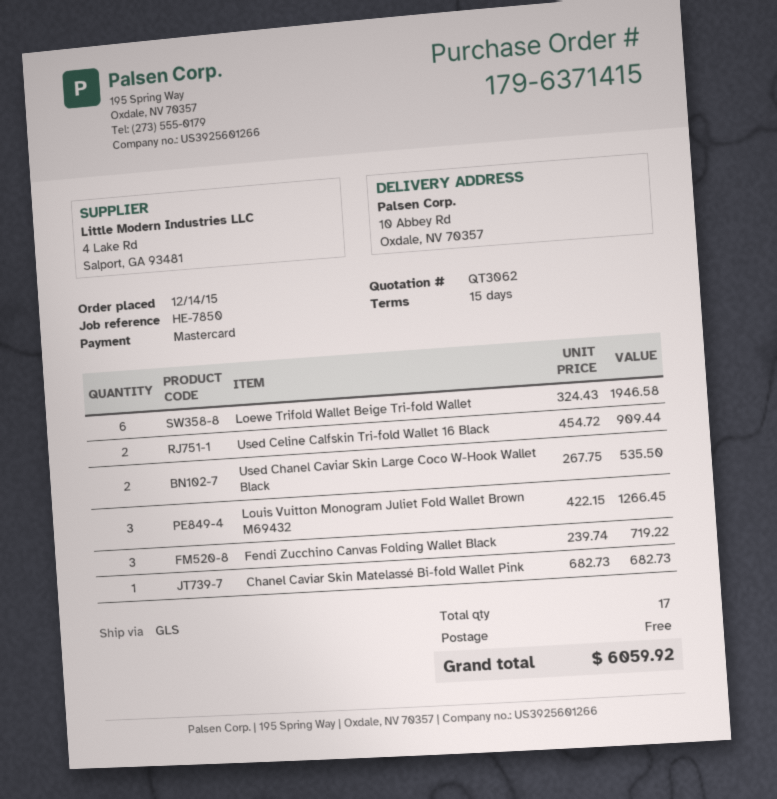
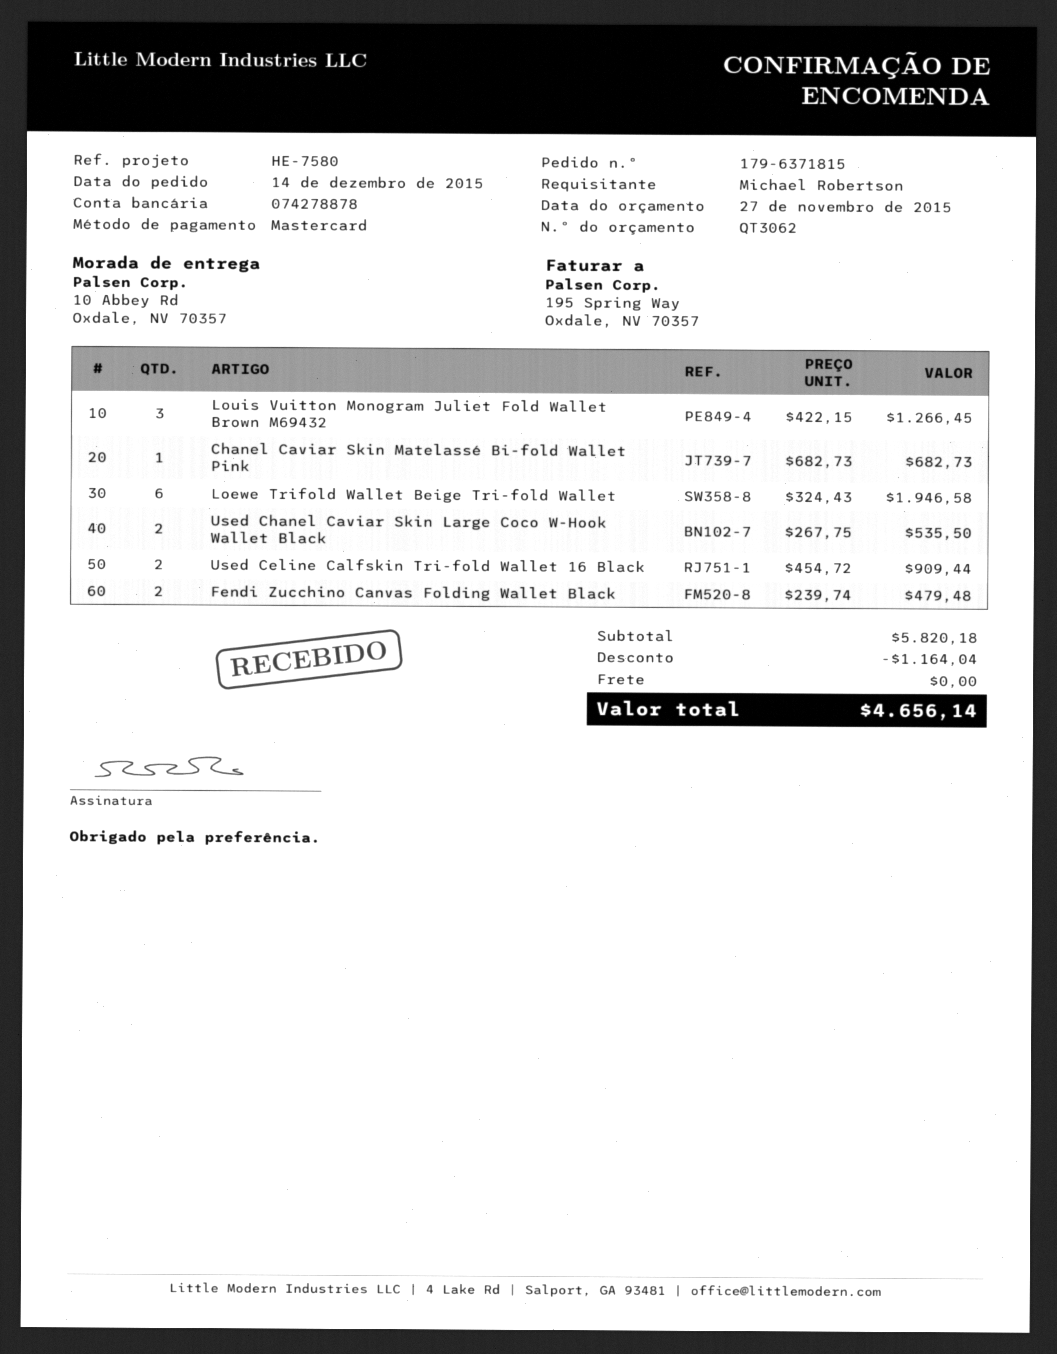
order number: 179-6371415 -> 179-6371815
reference: HE-7850 -> HE-7580
Fendi Zucchino Canvas Folding Wallet Black: 3 x 239.74 = 719.22 -> 2 x 239.74 = 479.48
discount: none -> 1164.04
total: 6059.92 -> 4656.14

